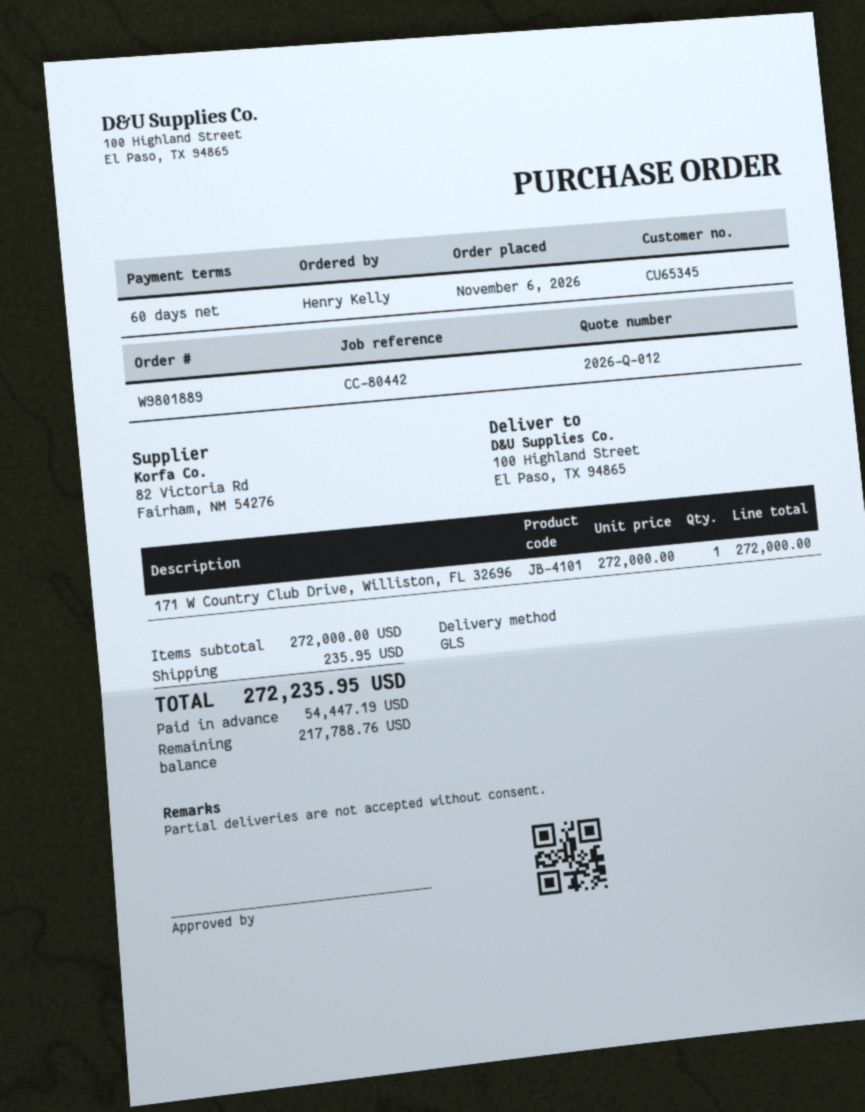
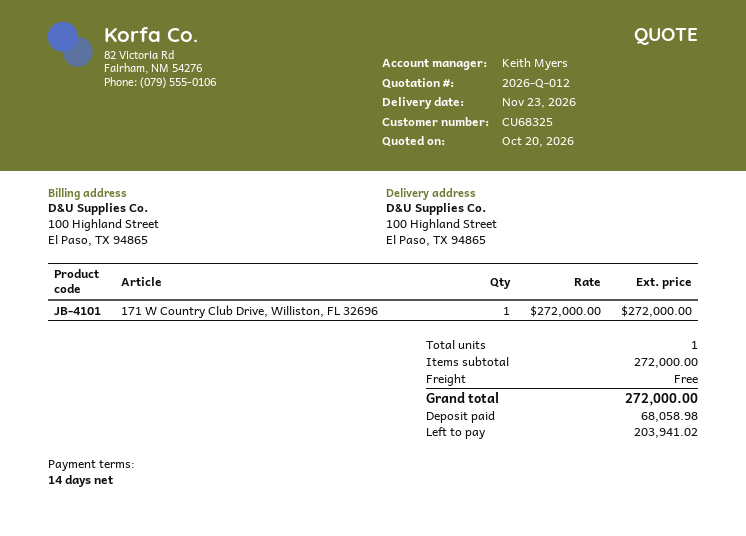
payment terms: 60 days -> 14 days
customer number: CU65345 -> CU68325
shipping: 235.95 -> 0.00
total: 272235.95 -> 272000.00
deposit: 54447.19 -> 68058.98
balance: 217788.76 -> 203941.02

